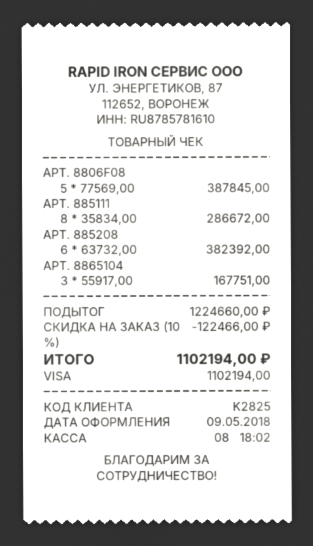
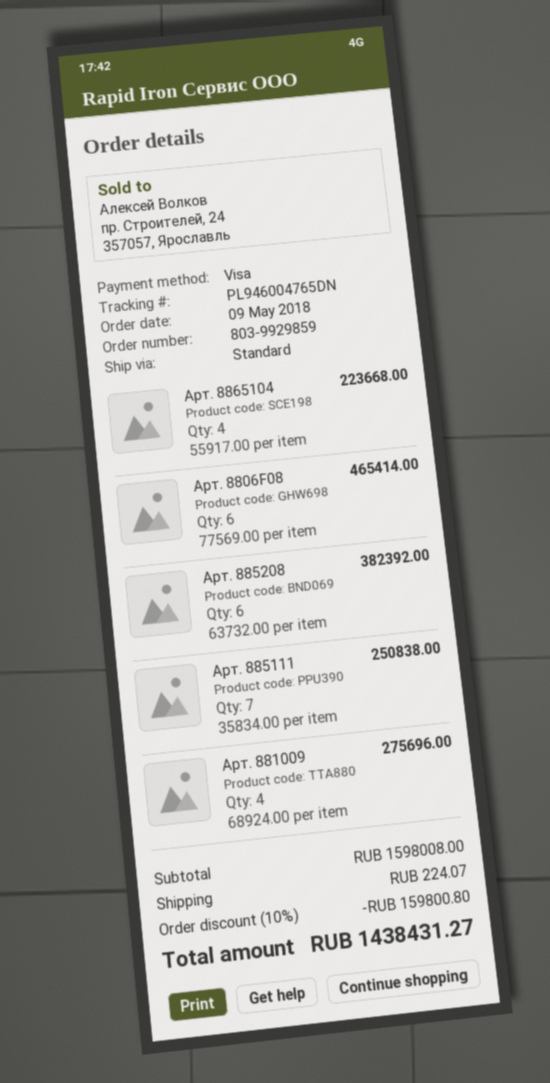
АРТ. 8806F08: 5 x 77569.00 = 387845.00 -> 6 x 77569.00 = 465414.00
АРТ. 885111: 8 x 35834.00 = 286672.00 -> 7 x 35834.00 = 250838.00
АРТ. 8865104: 3 x 55917.00 = 167751.00 -> 4 x 55917.00 = 223668.00
Арт. 881009: none -> 4 x 68924.00 = 275696.00
subtotal: 1224660.00 -> 1598008.00
discount: 10% = 122466.00 -> 10% = 159800.80
shipping: none -> 224.07
total: 1102194.00 -> 1438431.27

